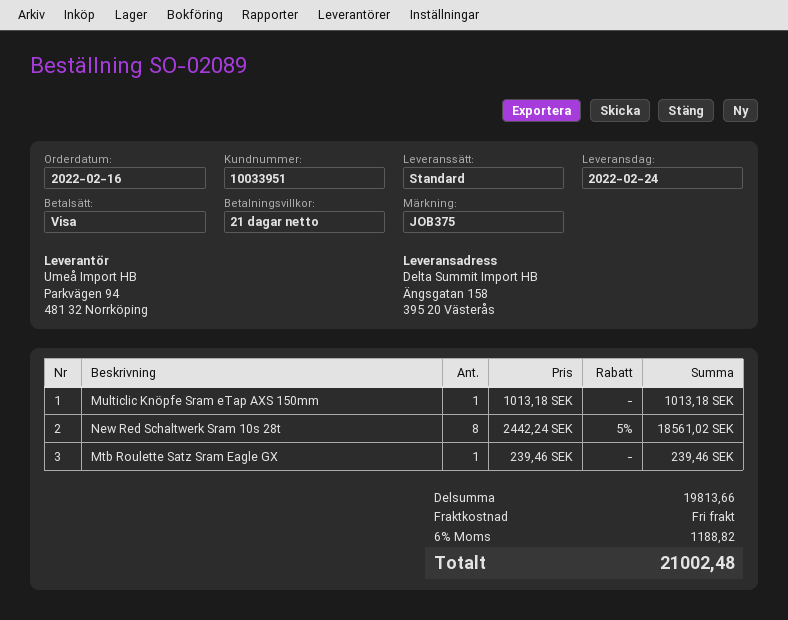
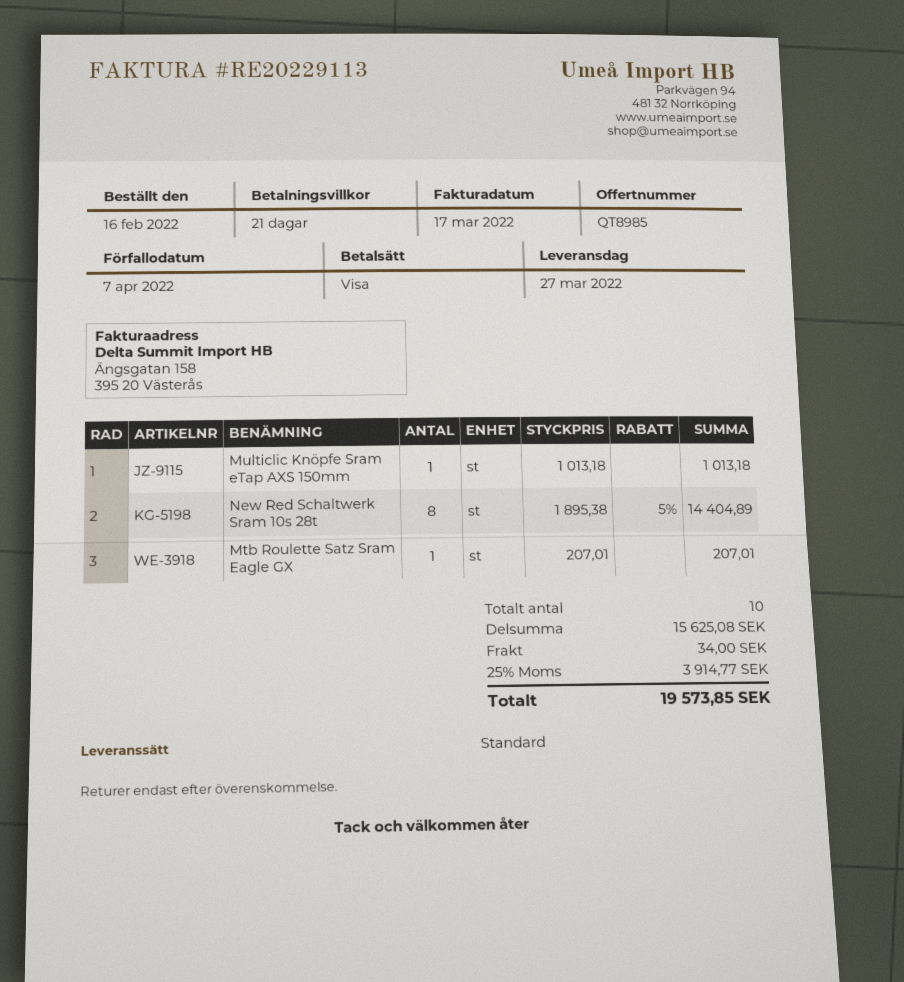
delivery date: 2022-02-24 -> 2022-03-27
New Red Schaltwerk Sram 10s 28t: 8 x 2442.24 - 5% = 18561.02 -> 8 x 1895.38 - 5% = 14404.89
Mtb Roulette Satz Sram Eagle GX: 1 x 239.46 = 239.46 -> 1 x 207.01 = 207.01
subtotal: 19813.66 -> 15625.08
shipping: 0.00 -> 34.00
tax: 6% = 1188.82 -> 25% = 3914.77
total: 21002.48 -> 19573.85

